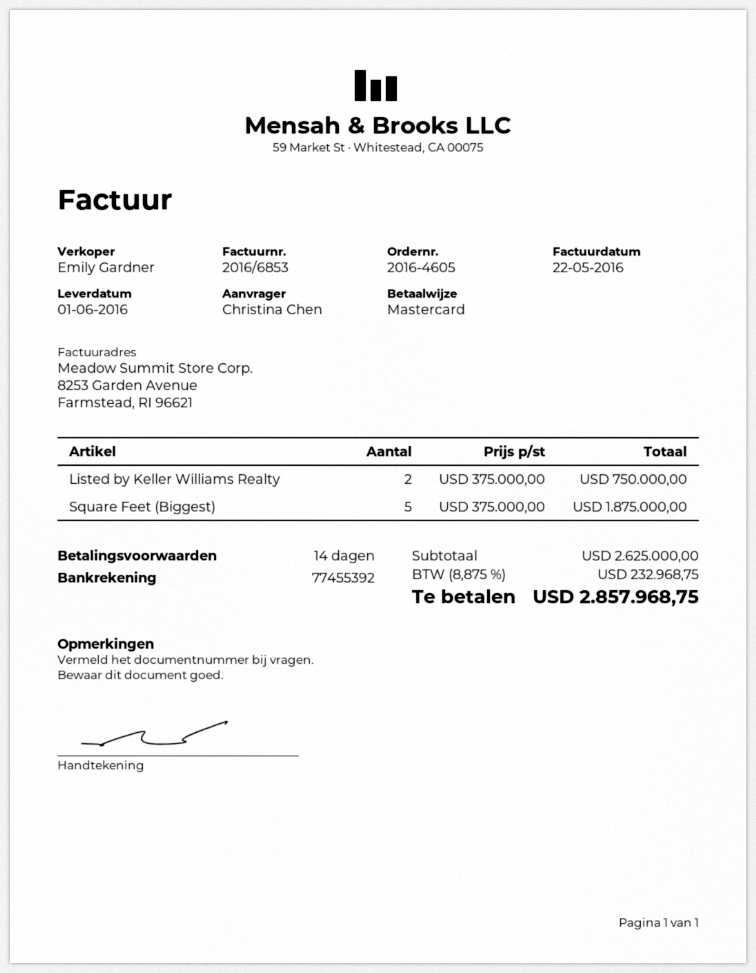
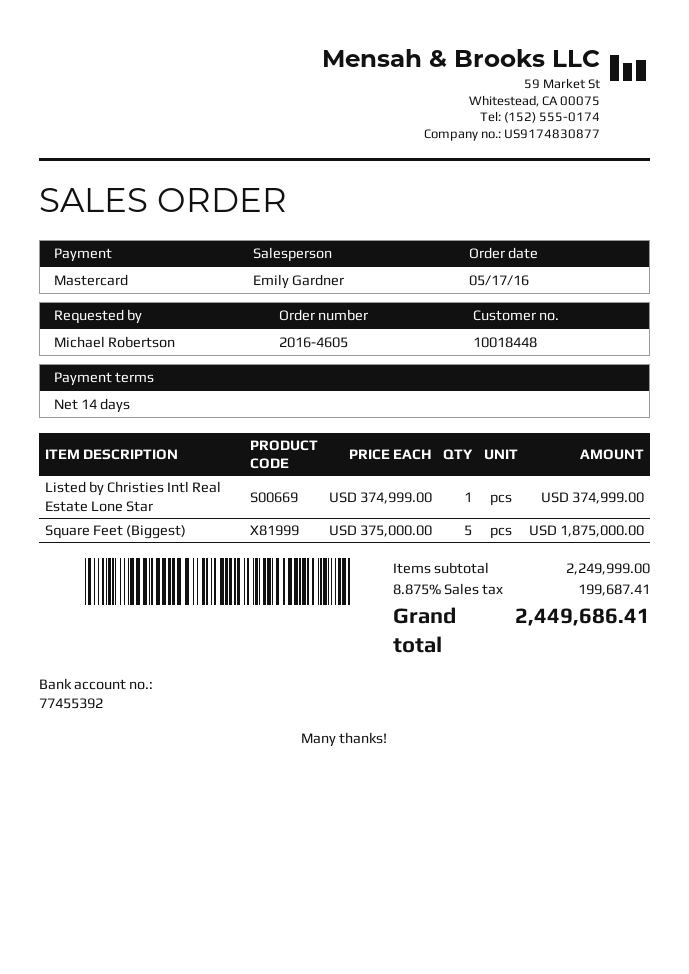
ordered by: Christina Chen -> Michael Robertson
Listed by Keller Williams Realty: 2 x 375000.00 = 750000.00 -> none
Listed by Christies Intl Real Estate Lone Star: none -> 1 x 374999.00 = 374999.00
subtotal: 2625000.00 -> 2249999.00
tax: 8.875% = 232968.75 -> 8.875% = 199687.41
total: 2857968.75 -> 2449686.41

